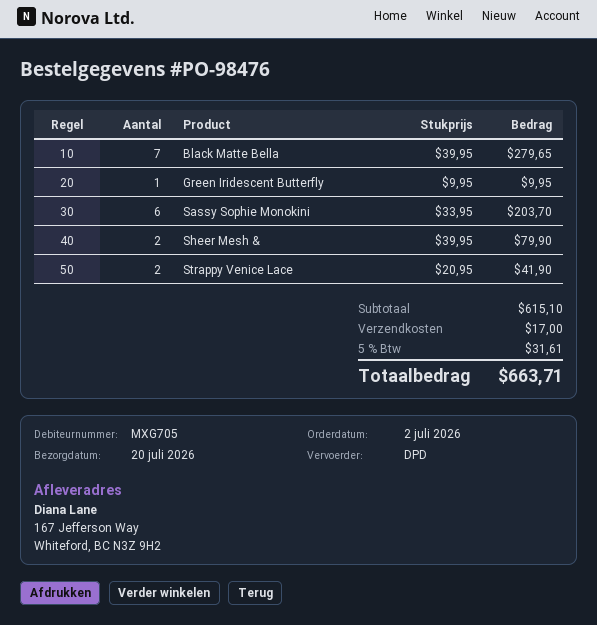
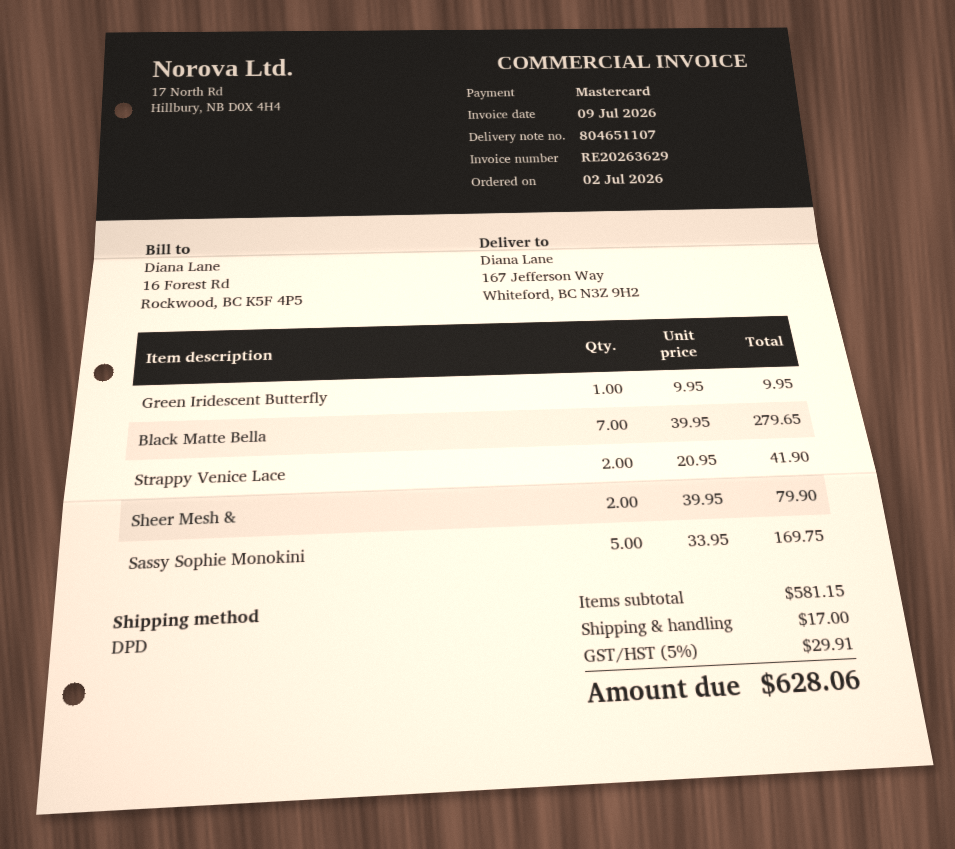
Sassy Sophie Monokini: 6 x 33.95 = 203.70 -> 5 x 33.95 = 169.75
subtotal: 615.10 -> 581.15
tax: 5% = 31.61 -> 5% = 29.91
total: 663.71 -> 628.06

